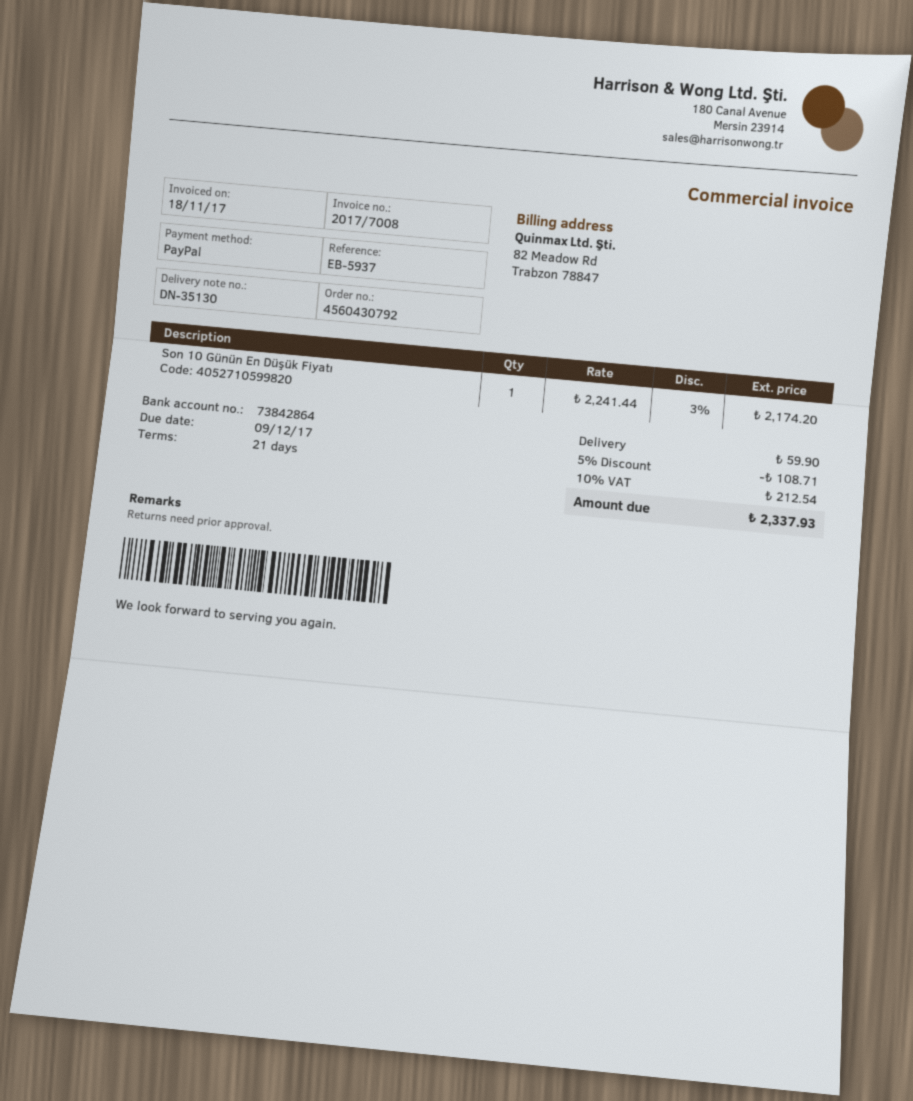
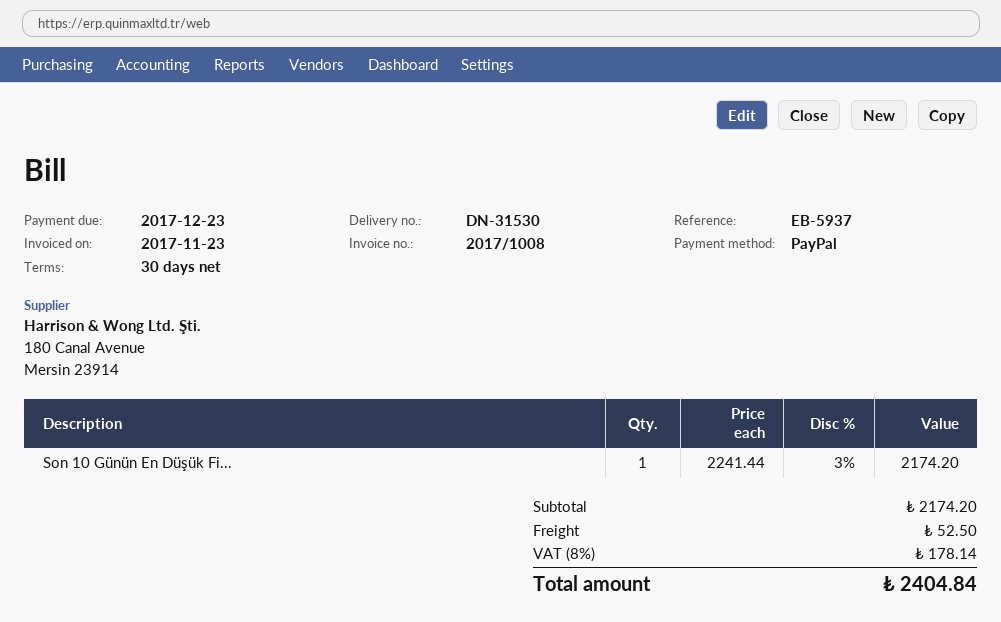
delivery note number: DN-35130 -> DN-31530
invoice number: 2017/7008 -> 2017/1008
invoice date: 2017-11-18 -> 2017-11-23
payment terms: 21 days -> 30 days
due date: 2017-12-09 -> 2017-12-23
discount: 5% = 108.71 -> none
shipping: 59.90 -> 52.50
tax: 10% = 212.54 -> 8% = 178.14
total: 2337.93 -> 2404.84

